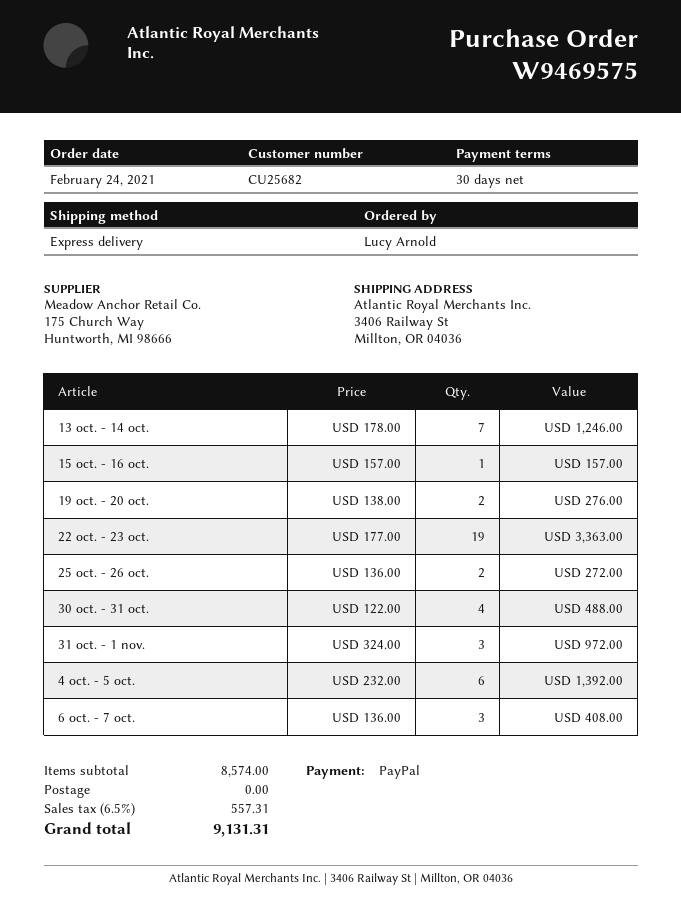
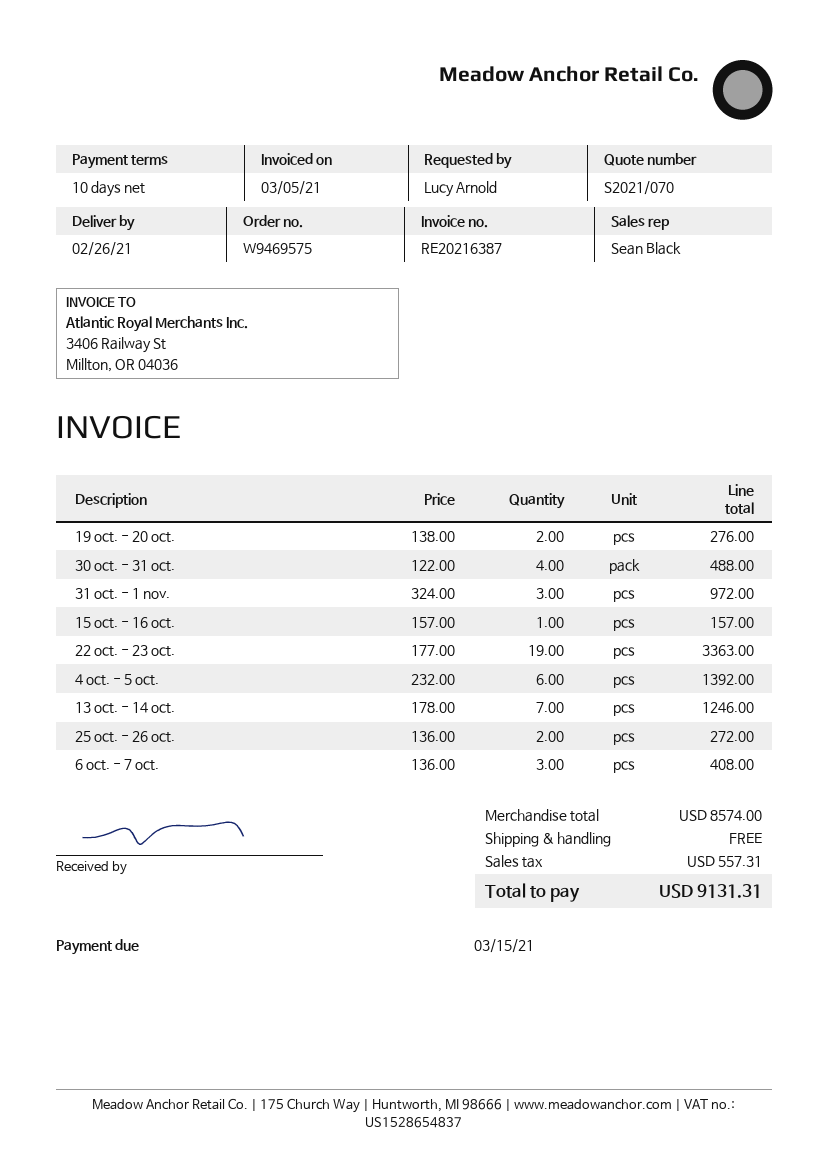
payment terms: 30 days -> 10 days

